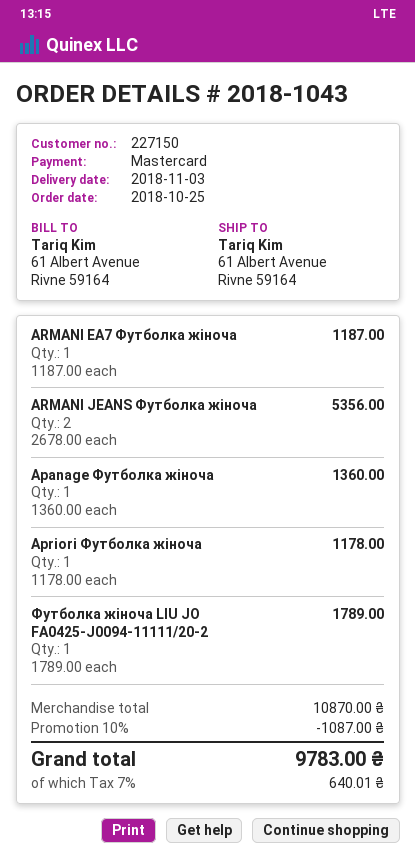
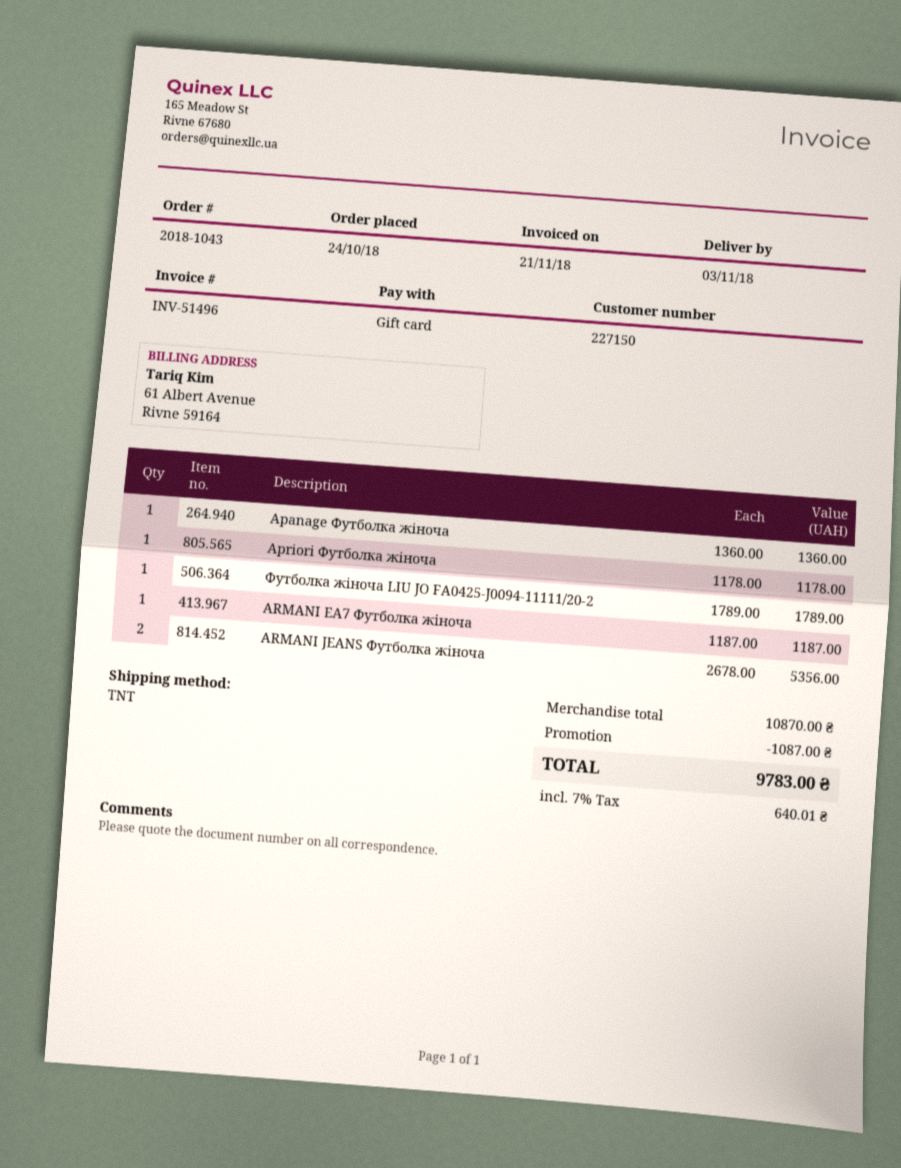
order date: 2018-10-25 -> 2018-10-24
payment method: Mastercard -> gift card

